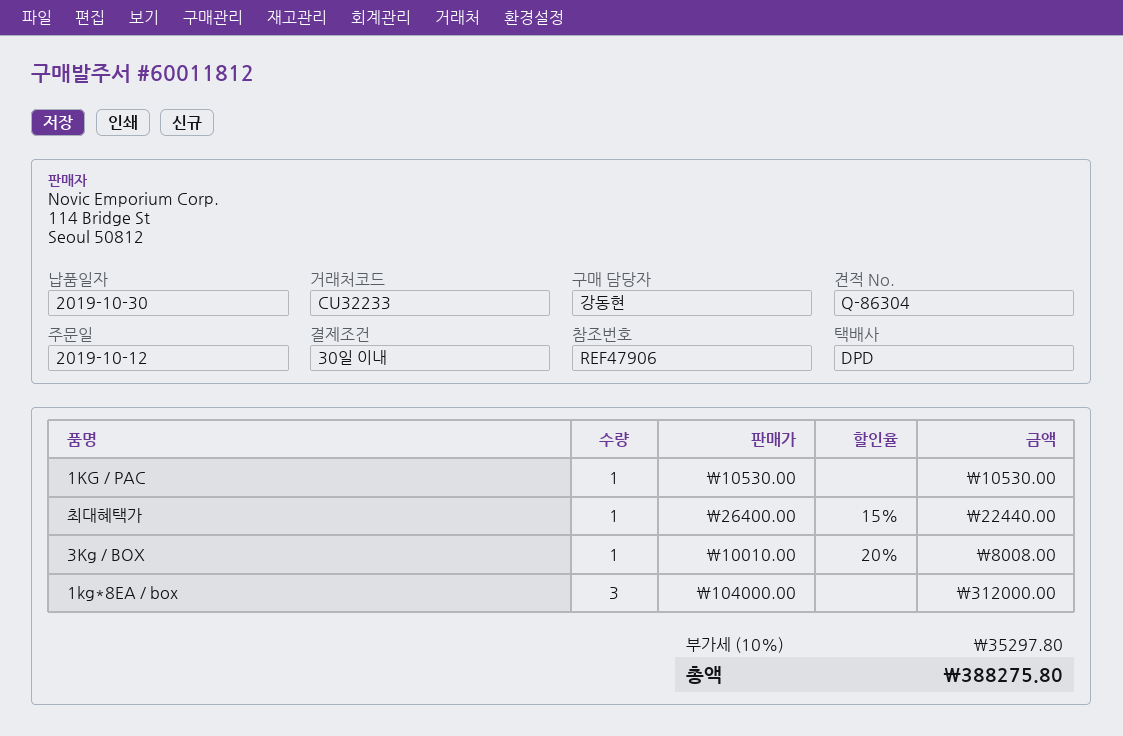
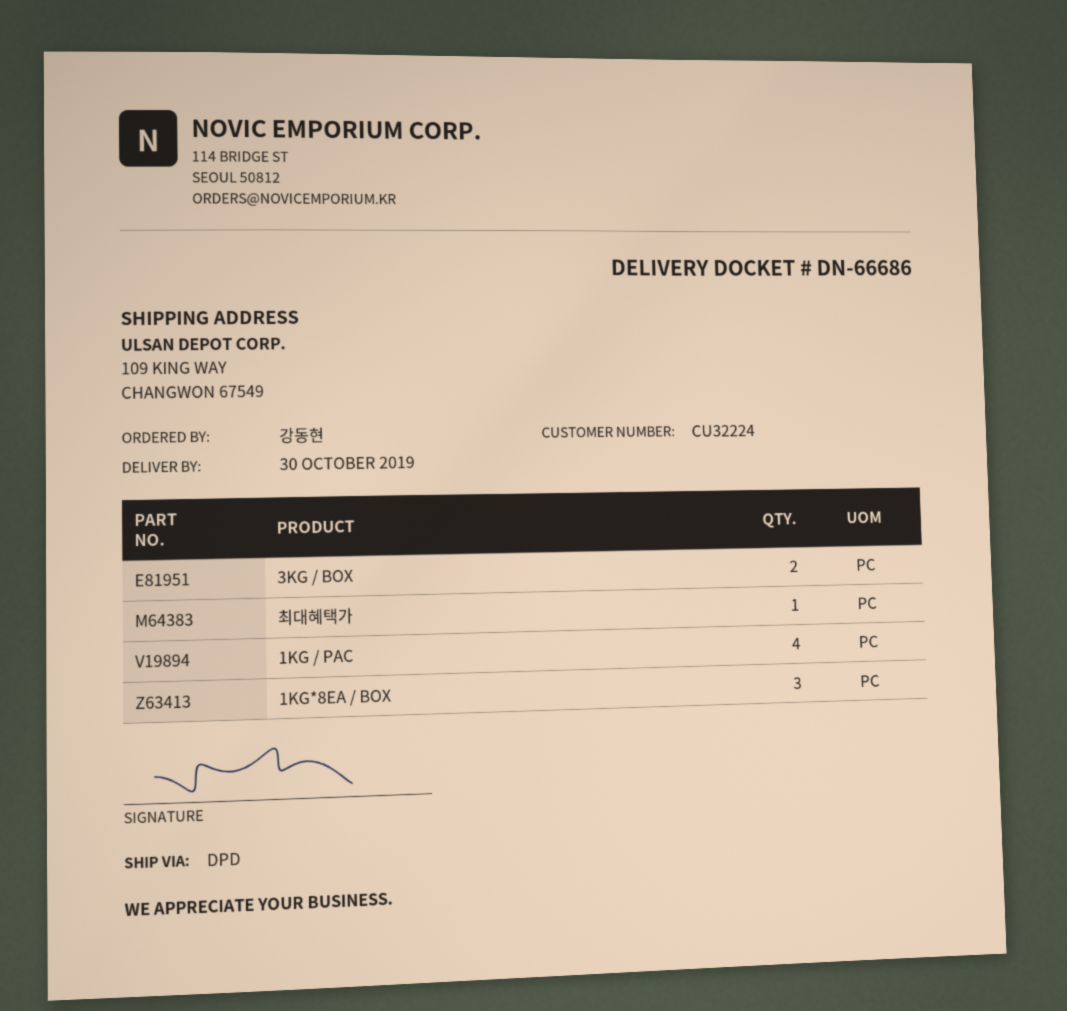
customer number: CU32233 -> CU32224
1KG / PAC: 1 -> 4
3Kg / BOX: 1 -> 2

